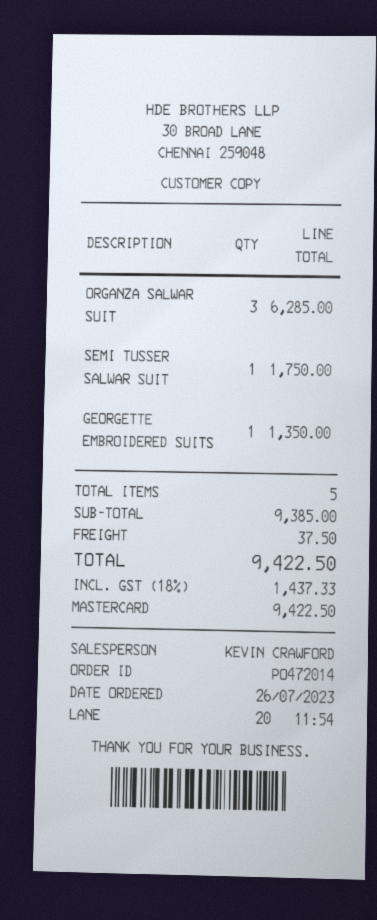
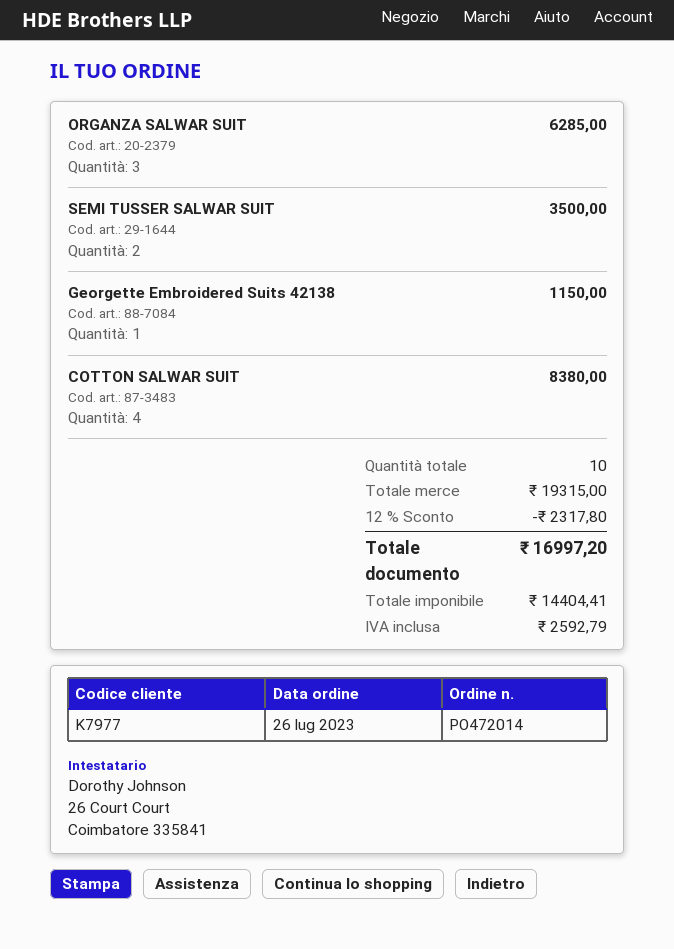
SEMI TUSSER SALWAR SUIT: 1 for 1750.00 -> 2 for 3500.00
GEORGETTE EMBROIDERED SUITS: 1 for 1350.00 -> 1 for 1150.00
COTTON SALWAR SUIT: none -> 4 for 8380.00
total quantity: 5 -> 10
subtotal: 9385.00 -> 19315.00
discount: none -> 12% = 2317.80
shipping: 37.50 -> none
tax: 1437.33 -> 2592.79
total: 9422.50 -> 16997.20

